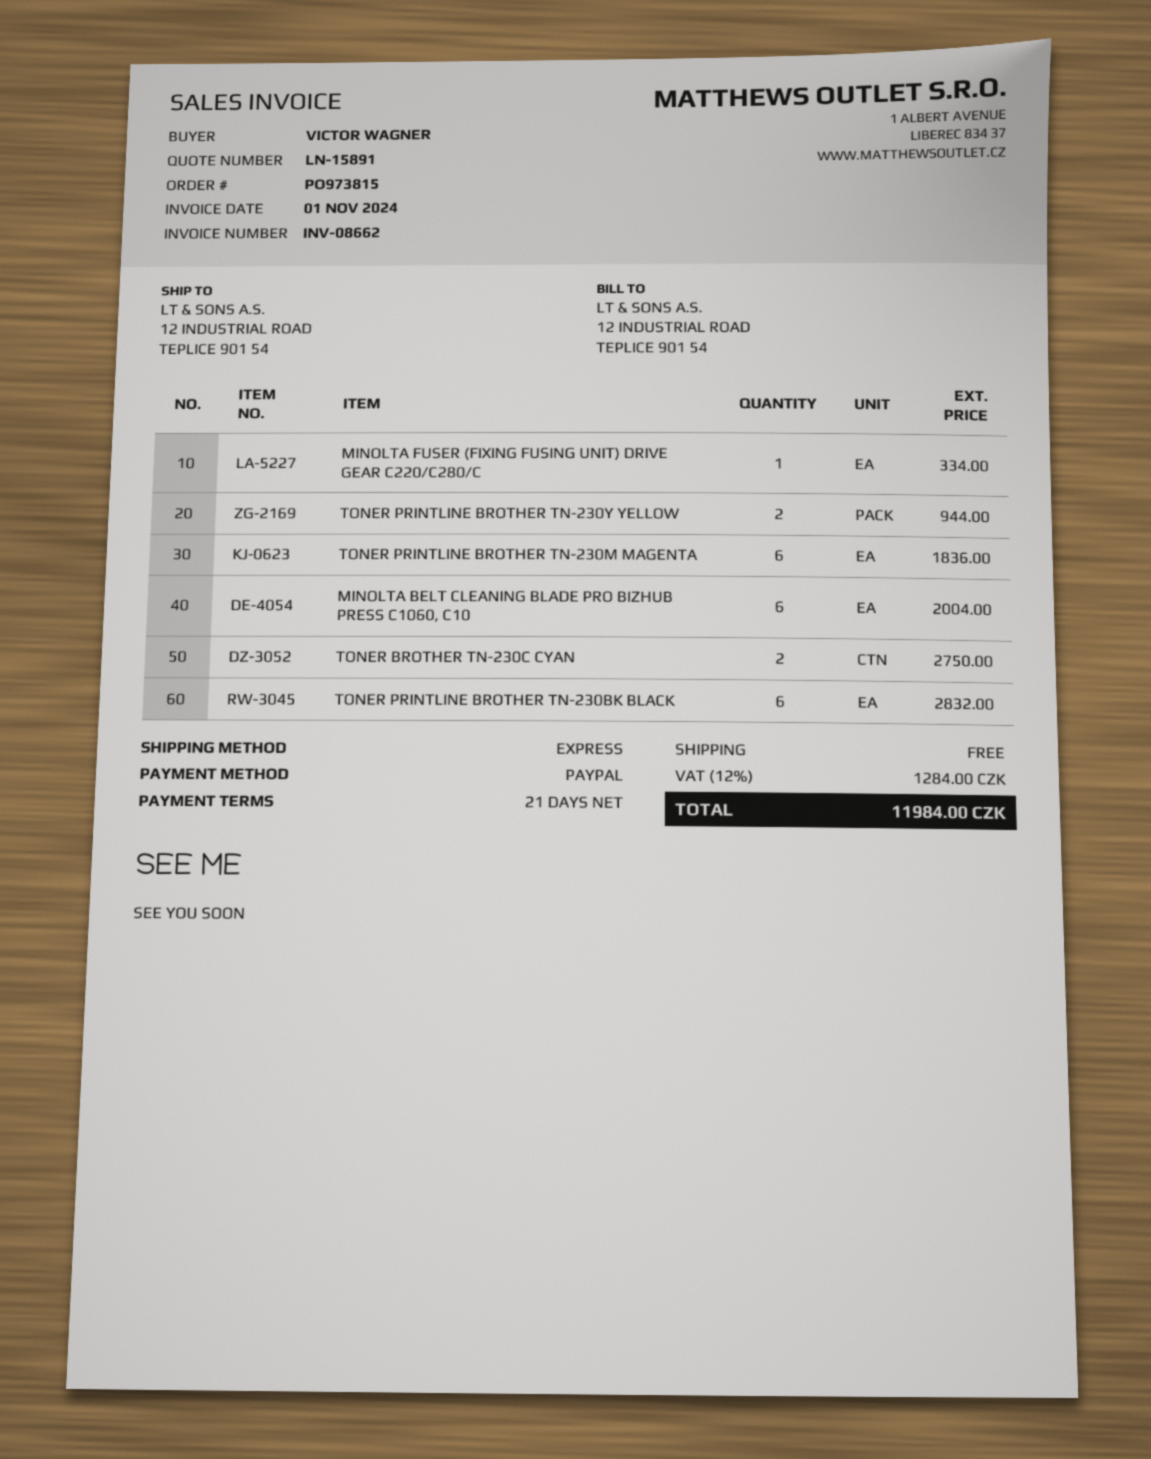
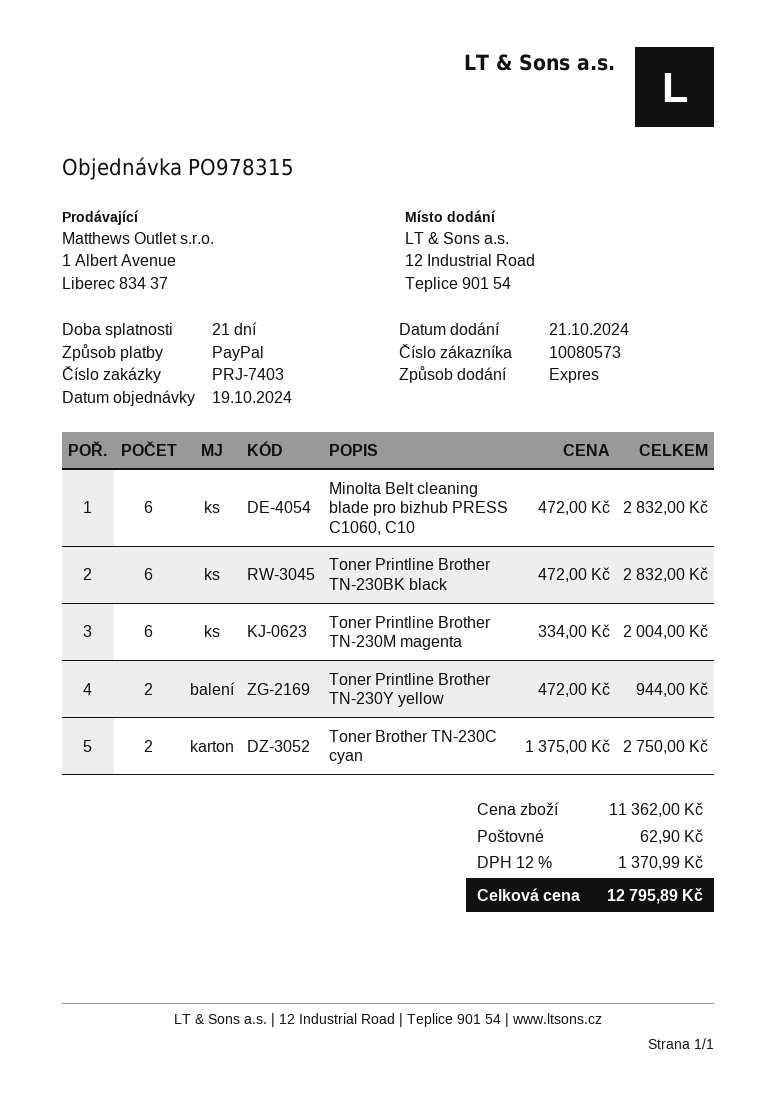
order number: PO973815 -> PO978315
MINOLTA FUSER (FIXING FUSING UNIT) DRIVE GEAR C220/C280/C: 1 for 334.00 -> none
TONER PRINTLINE BROTHER TN-230M MAGENTA: 6 for 1836.00 -> 6 for 2004.00
MINOLTA BELT CLEANING BLADE PRO BIZHUB PRESS C1060, C10: 6 for 2004.00 -> 6 for 2832.00
shipping: 0.00 -> 62.90
tax: 12% = 1284.00 -> 12% = 1370.99
total: 11984.00 -> 12795.89

